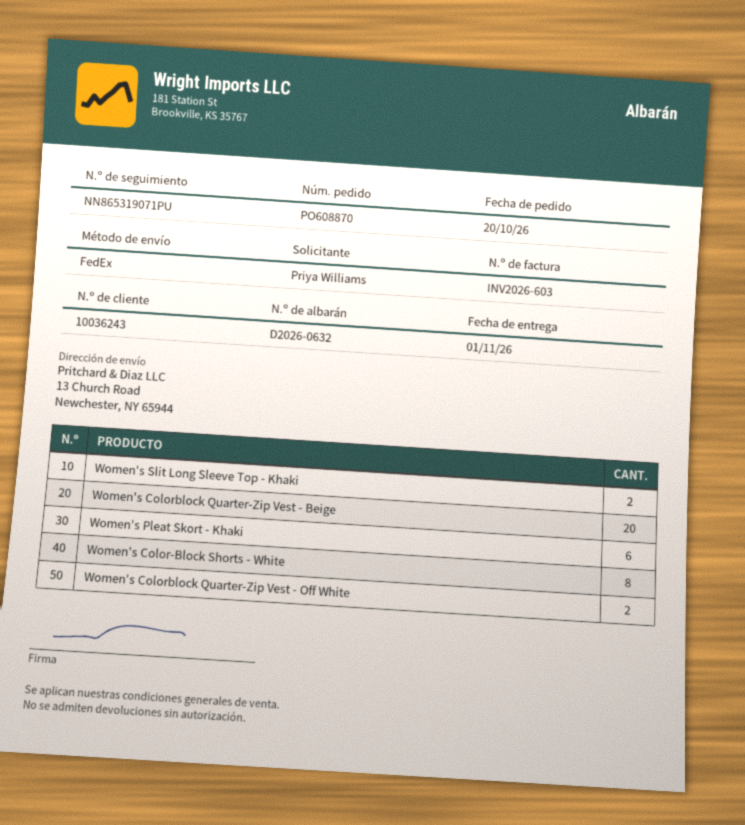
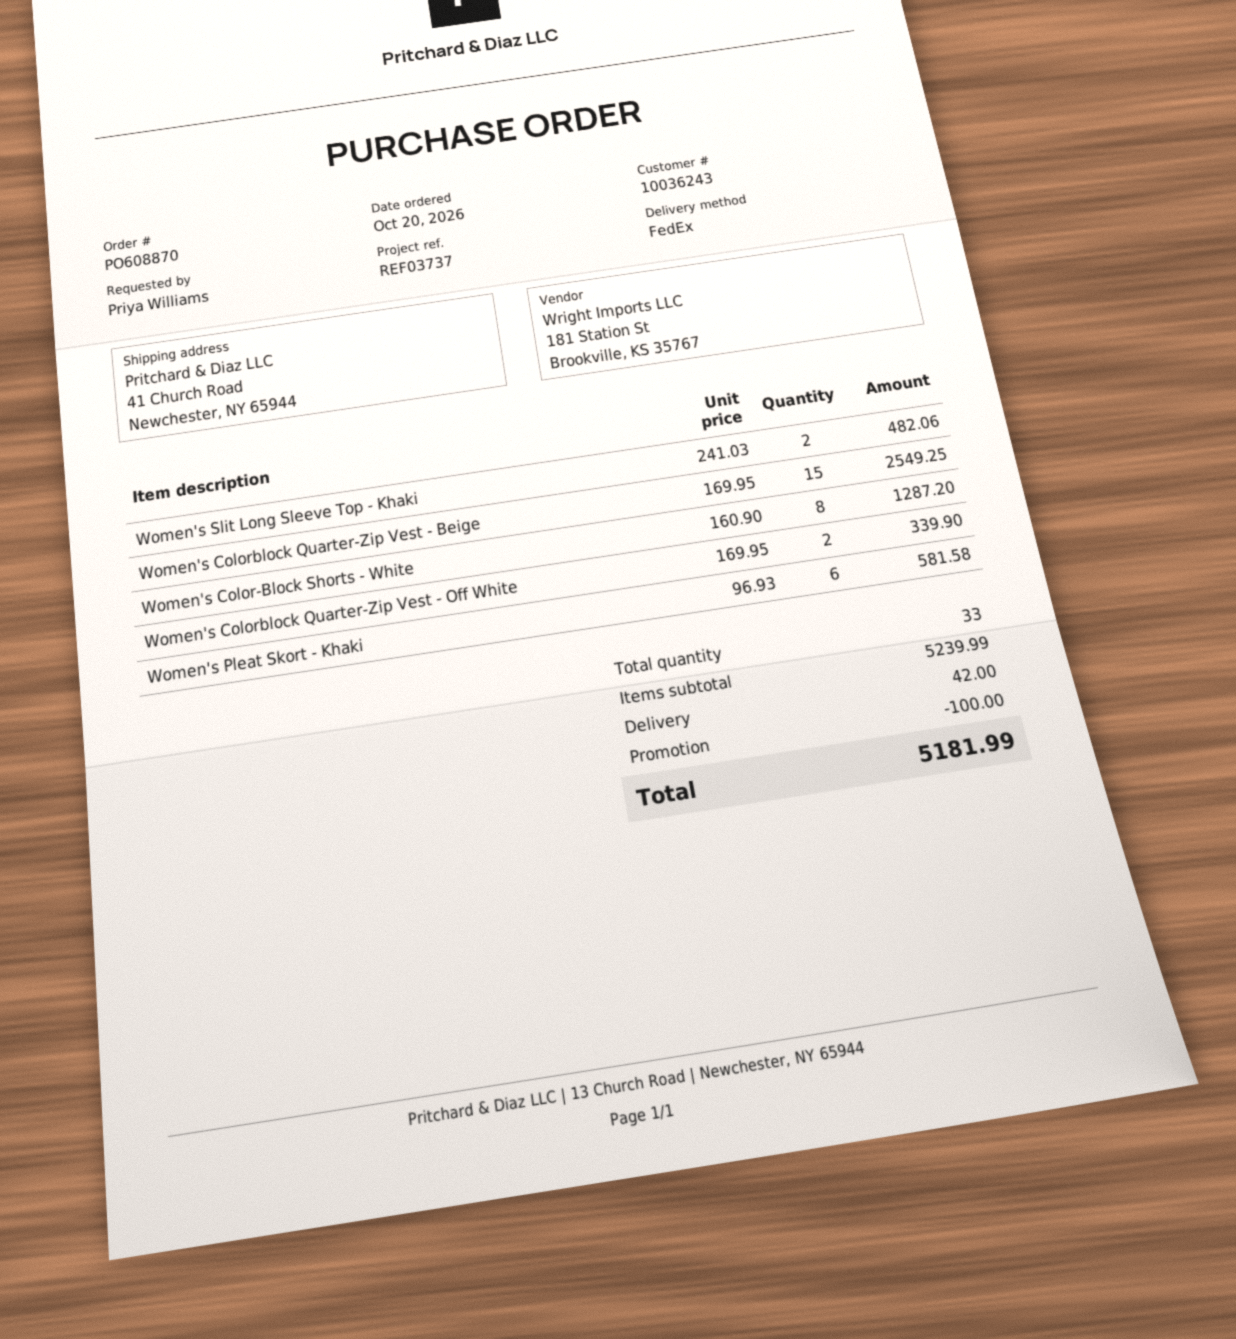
ship to: 13 Church Road, Newchester, NY 65944 -> 41 Church Road, Newchester, NY 65944
Women's Colorblock Quarter-Zip Vest - Beige: 20 -> 15

